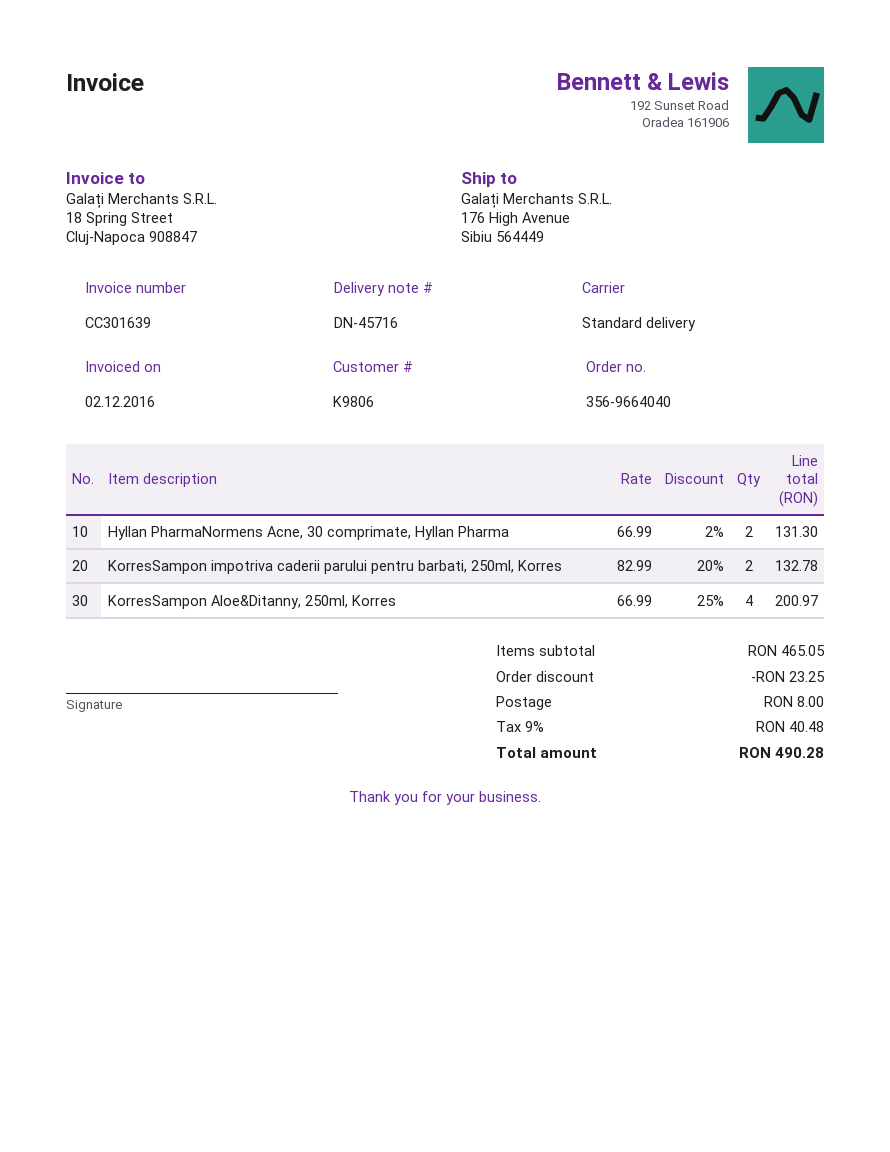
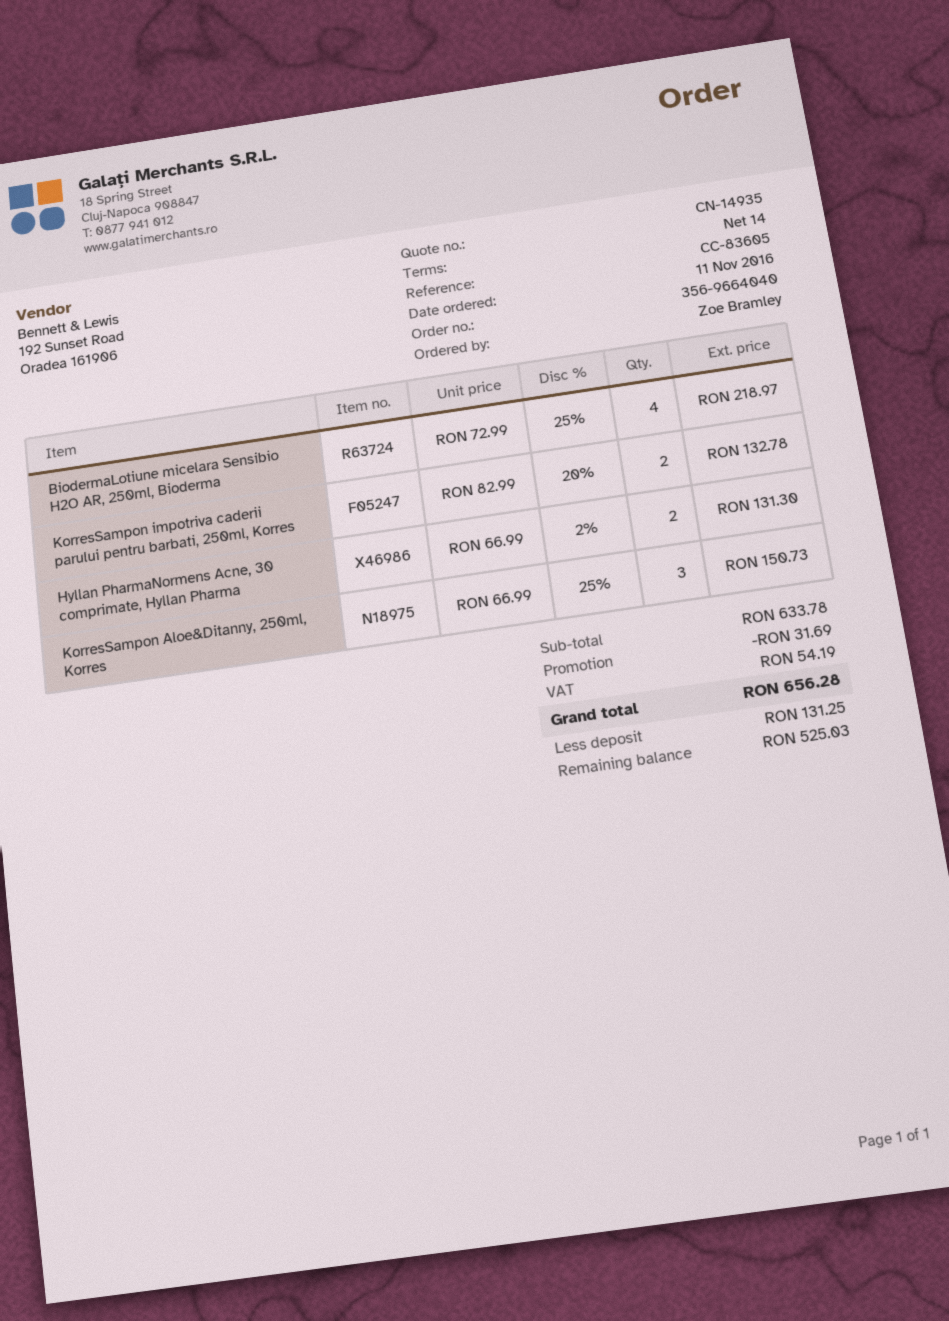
KorresSampon Aloe&Ditanny, 250ml, Korres: 4 x 66.99 - 25% = 200.97 -> 3 x 66.99 - 25% = 150.73
BiodermaLotiune micelara Sensibio H2O AR, 250ml, Bioderma: none -> 4 x 72.99 - 25% = 218.97
subtotal: 465.05 -> 633.78
discount: 23.25 -> 31.69
shipping: 8.00 -> none
tax: 40.48 -> 54.19
total: 490.28 -> 656.28

